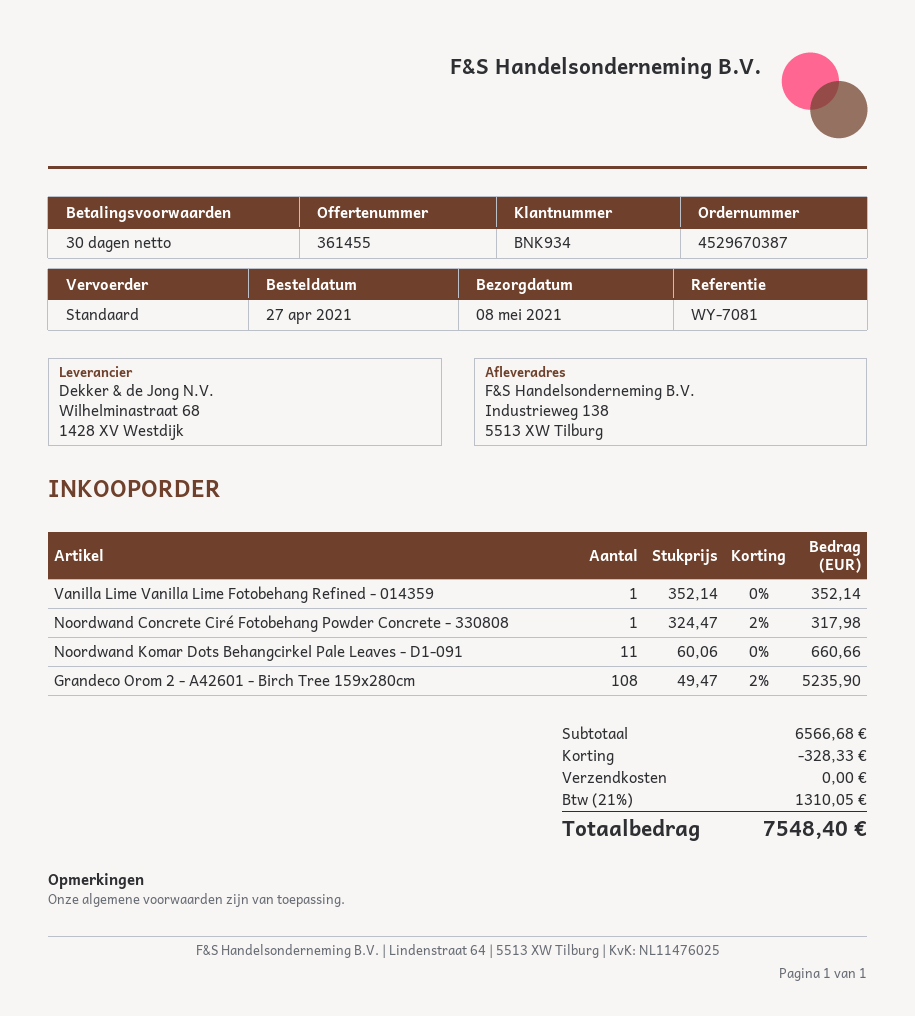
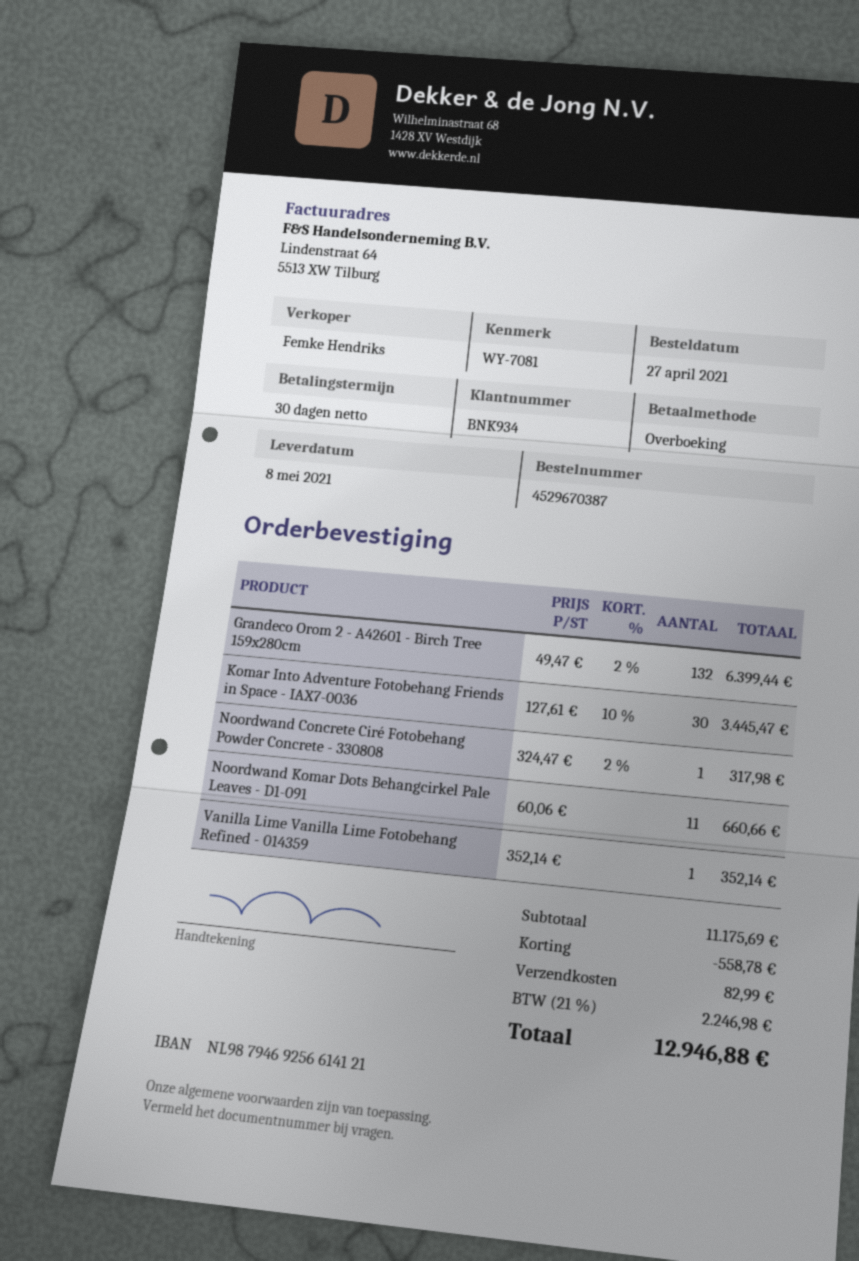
Grandeco Orom 2 - A42601 - Birch Tree 159x280cm: 108 x 49.47 - 2% = 5235.90 -> 132 x 49.47 - 2% = 6399.44
Komar Into Adventure Fotobehang Friends in Space - IAX7-0036: none -> 30 x 127.61 - 10% = 3445.47
subtotal: 6566.68 -> 11175.69
discount: 328.33 -> 558.78
shipping: 0.00 -> 82.99
tax: 21% = 1310.05 -> 21% = 2246.98
total: 7548.40 -> 12946.88

